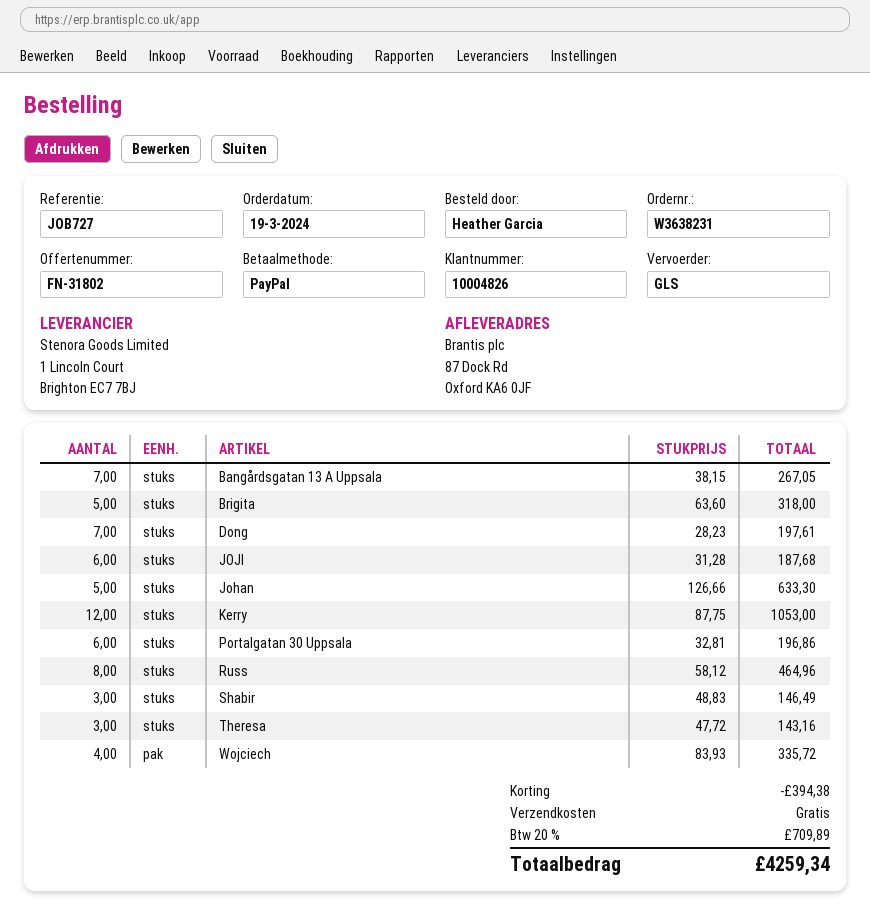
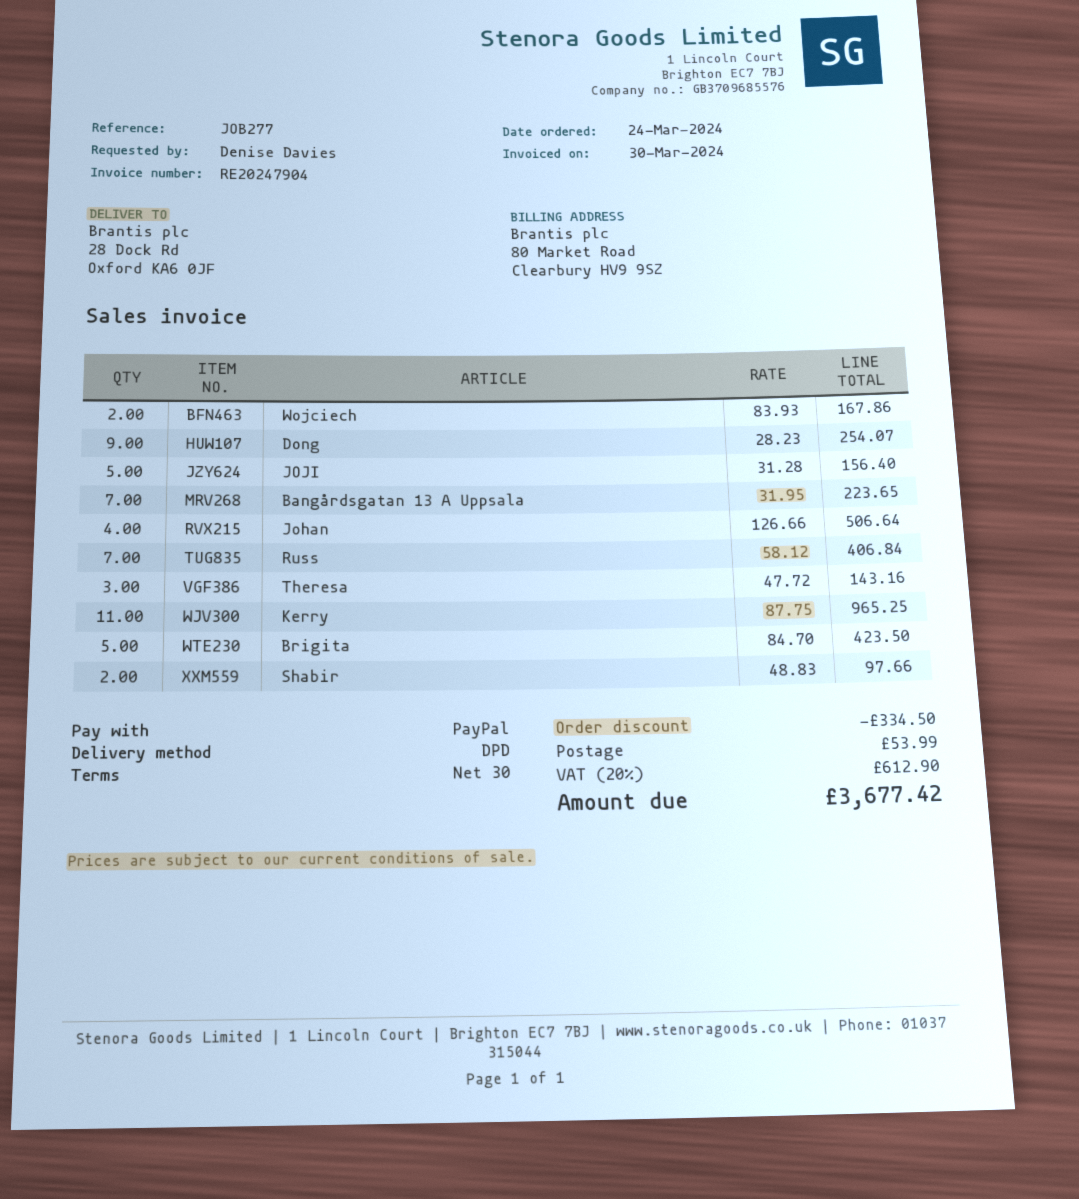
order date: 2024-03-19 -> 2024-03-24
reference: JOB727 -> JOB277
ordered by: Heather Garcia -> Denise Davies
shipping method: GLS -> DPD
ship to: 87 Dock Rd, Oxford KA6 0JF -> 28 Dock Rd, Oxford KA6 0JF
Bangårdsgatan 13 A Uppsala: 7 x 38.15 = 267.05 -> 7 x 31.95 = 223.65
Brigita: 5 x 63.60 = 318.00 -> 5 x 84.70 = 423.50
Dong: 7 x 28.23 = 197.61 -> 9 x 28.23 = 254.07
JOJI: 6 x 31.28 = 187.68 -> 5 x 31.28 = 156.40
Johan: 5 x 126.66 = 633.30 -> 4 x 126.66 = 506.64
Kerry: 12 x 87.75 = 1053.00 -> 11 x 87.75 = 965.25
Portalgatan 30 Uppsala: 6 x 32.81 = 196.86 -> none
Russ: 8 x 58.12 = 464.96 -> 7 x 58.12 = 406.84
Shabir: 3 x 48.83 = 146.49 -> 2 x 48.83 = 97.66
Wojciech: 4 x 83.93 = 335.72 -> 2 x 83.93 = 167.86
discount: 394.38 -> 334.50
shipping: 0.00 -> 53.99
tax: 20% = 709.89 -> 20% = 612.90
total: 4259.34 -> 3677.42

